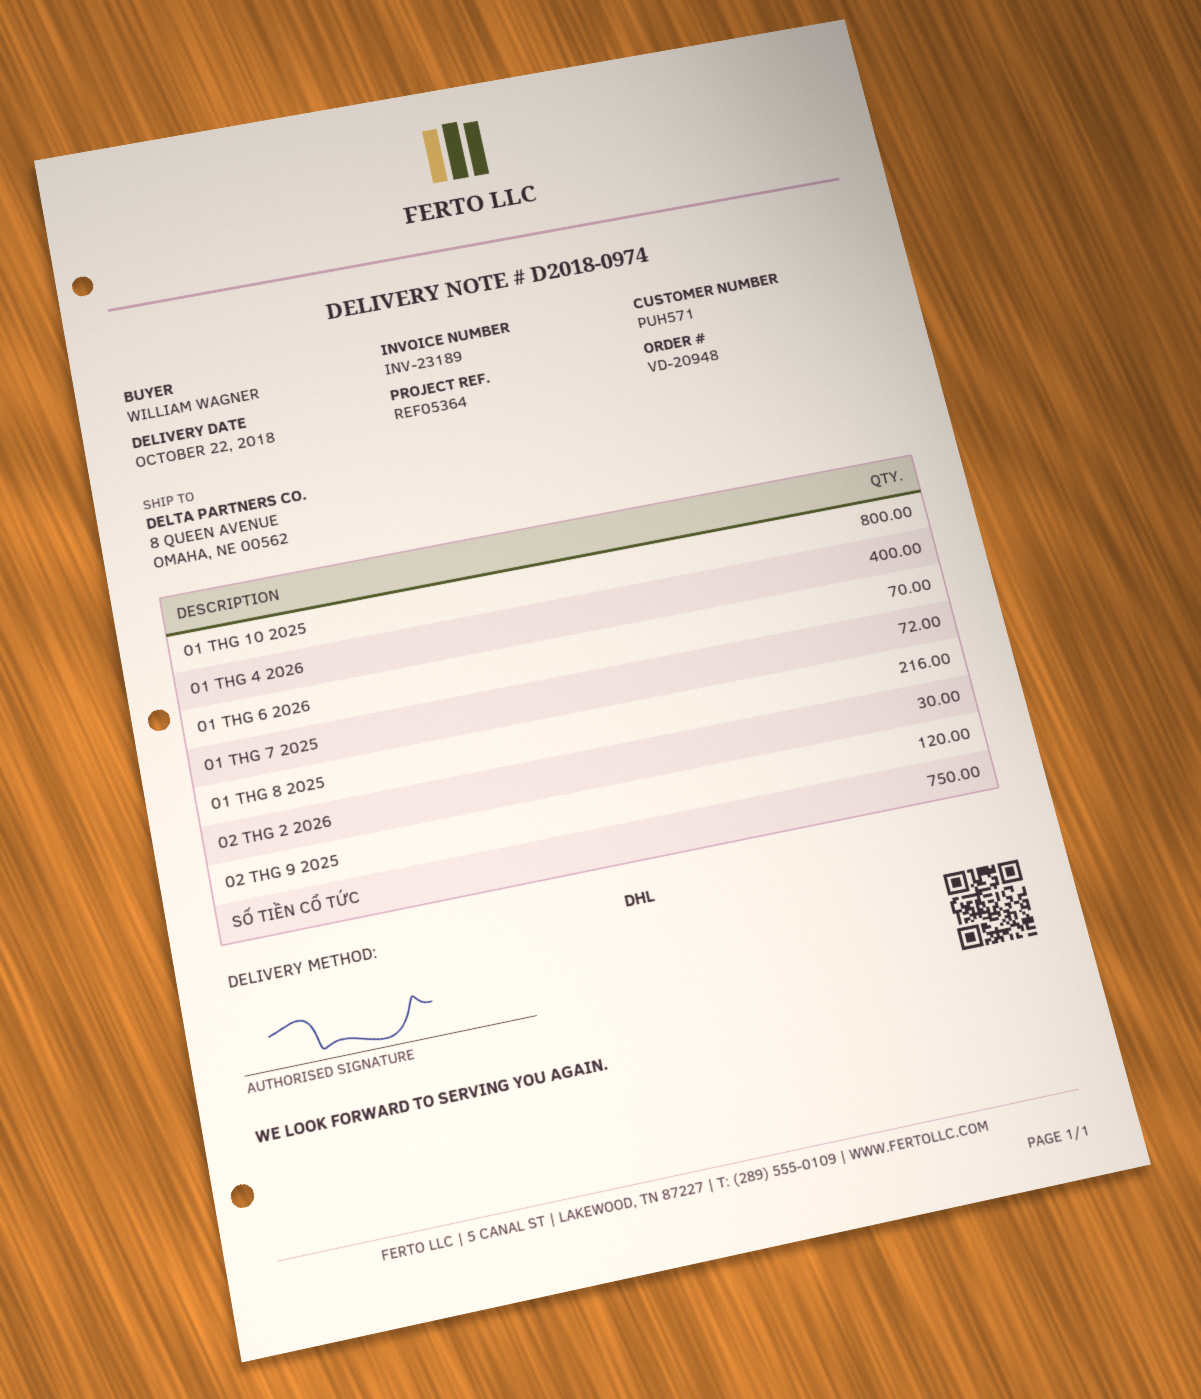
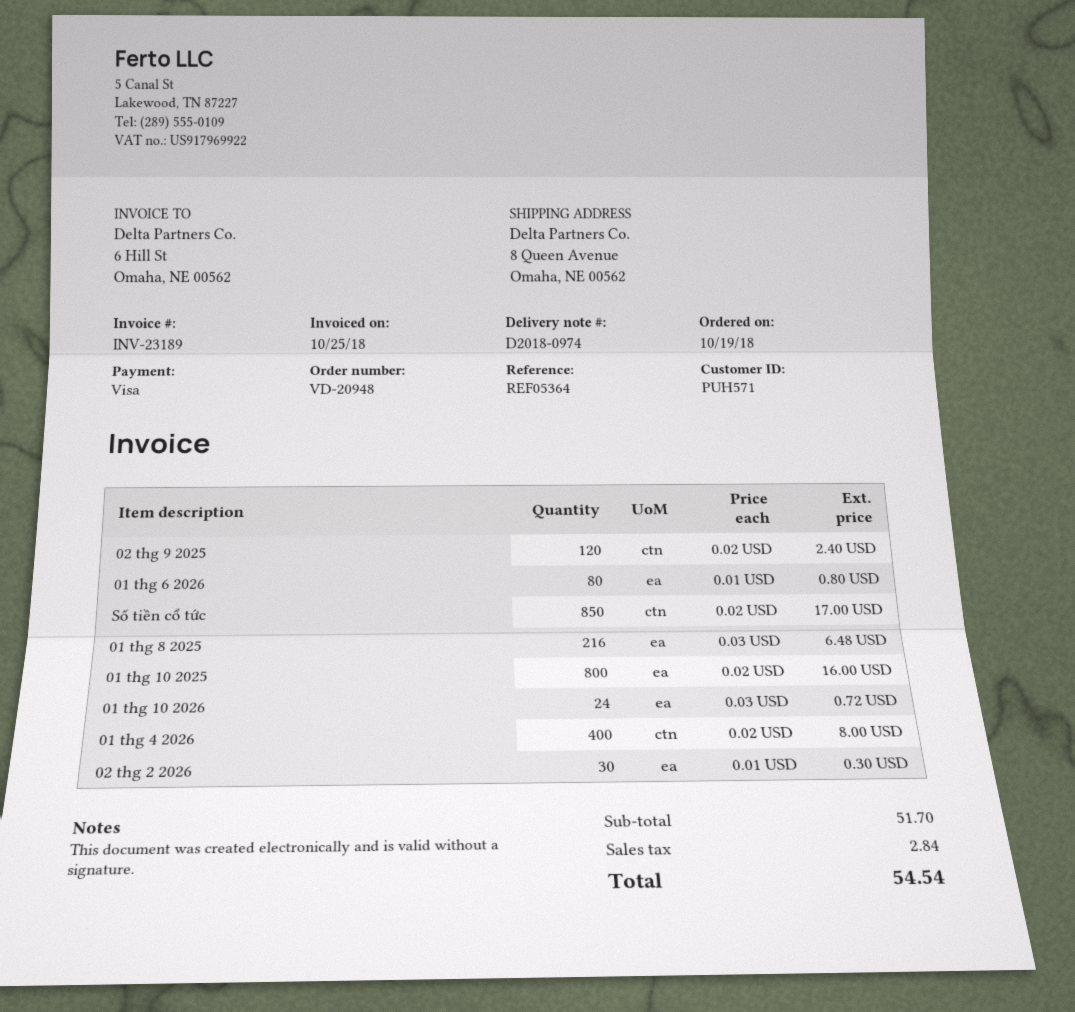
01 THG 6 2026: 70 -> 80
01 THG 7 2025: 72 -> none
SỐ TIỀN CỔ TỨC: 750 -> 850
01 thg 10 2026: none -> 24

